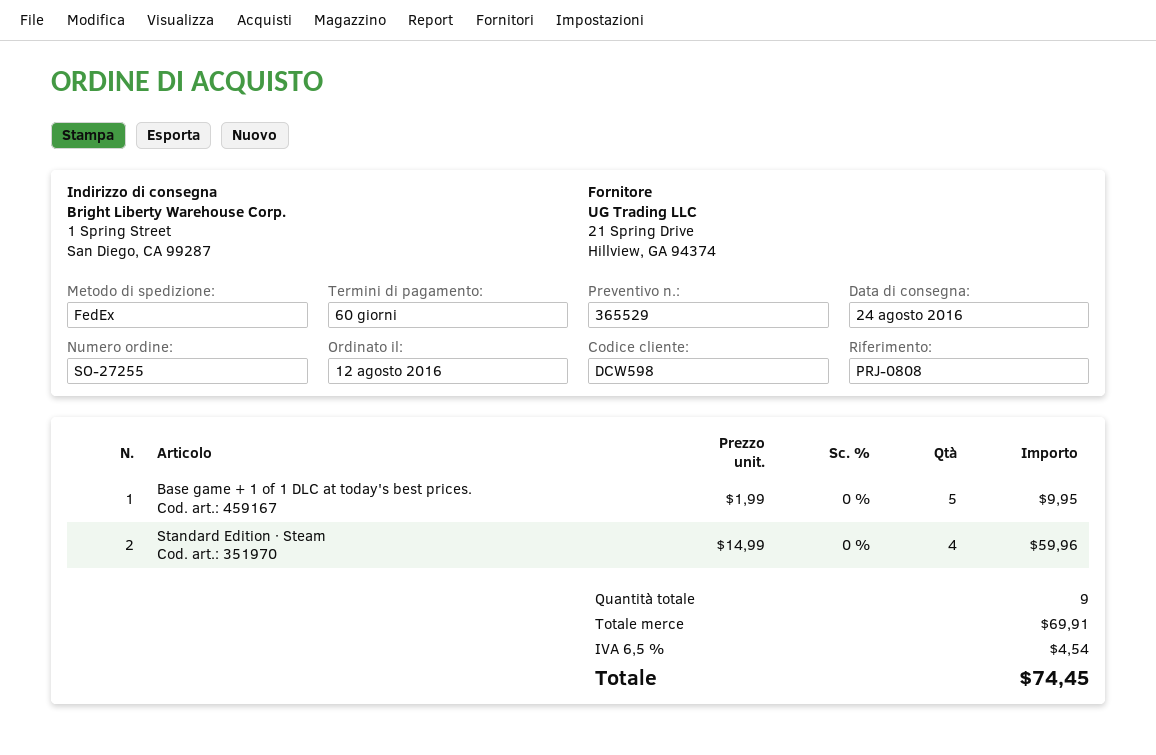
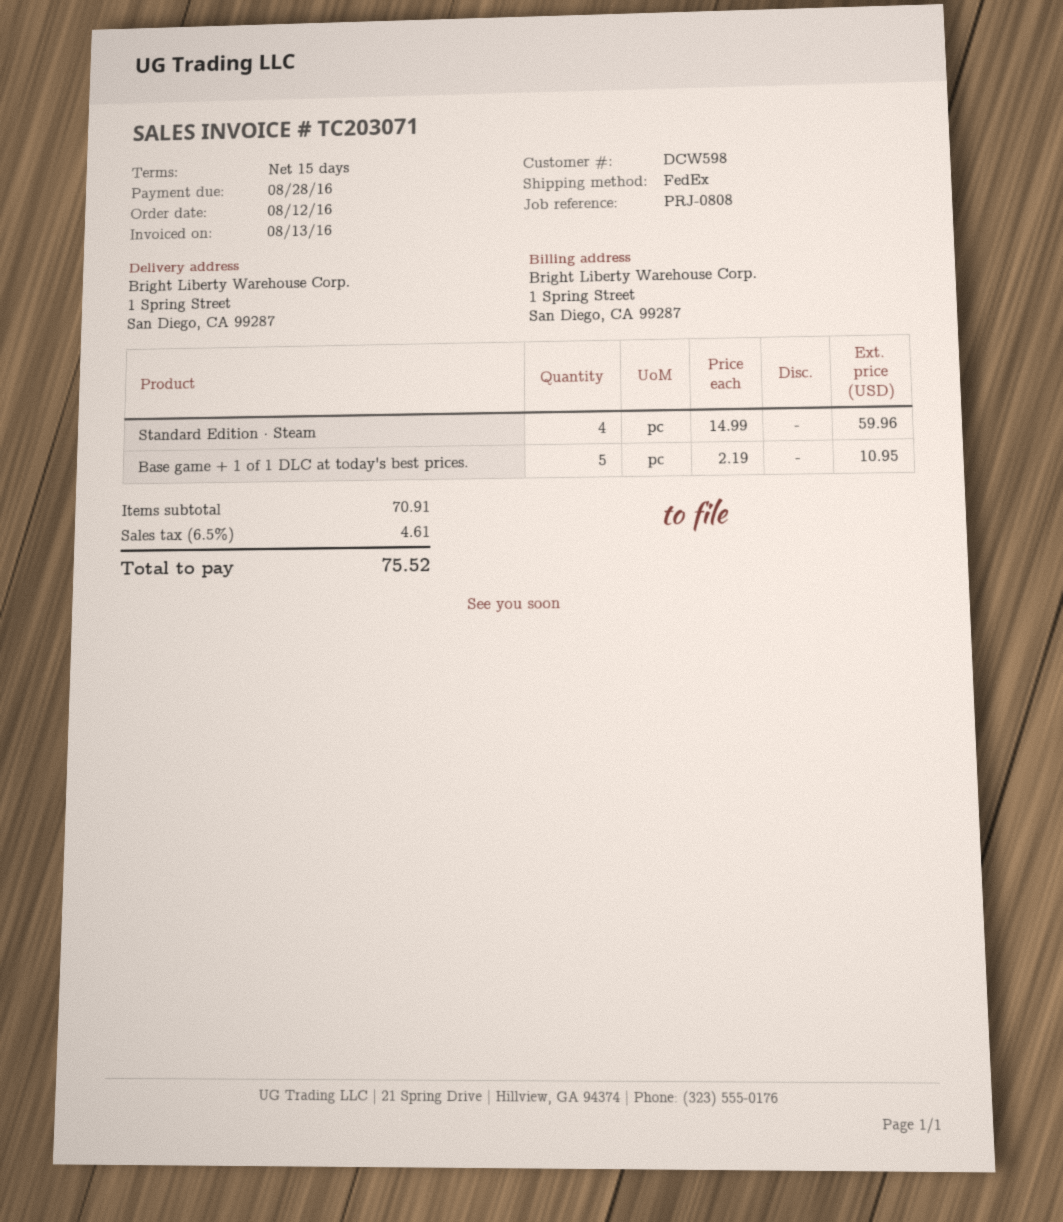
payment terms: 60 days -> 15 days
Base game + 1 of 1 DLC at today's best prices.: 5 x 1.99 = 9.95 -> 5 x 2.19 = 10.95
subtotal: 69.91 -> 70.91
tax: 6.5% = 4.54 -> 6.5% = 4.61
total: 74.45 -> 75.52

